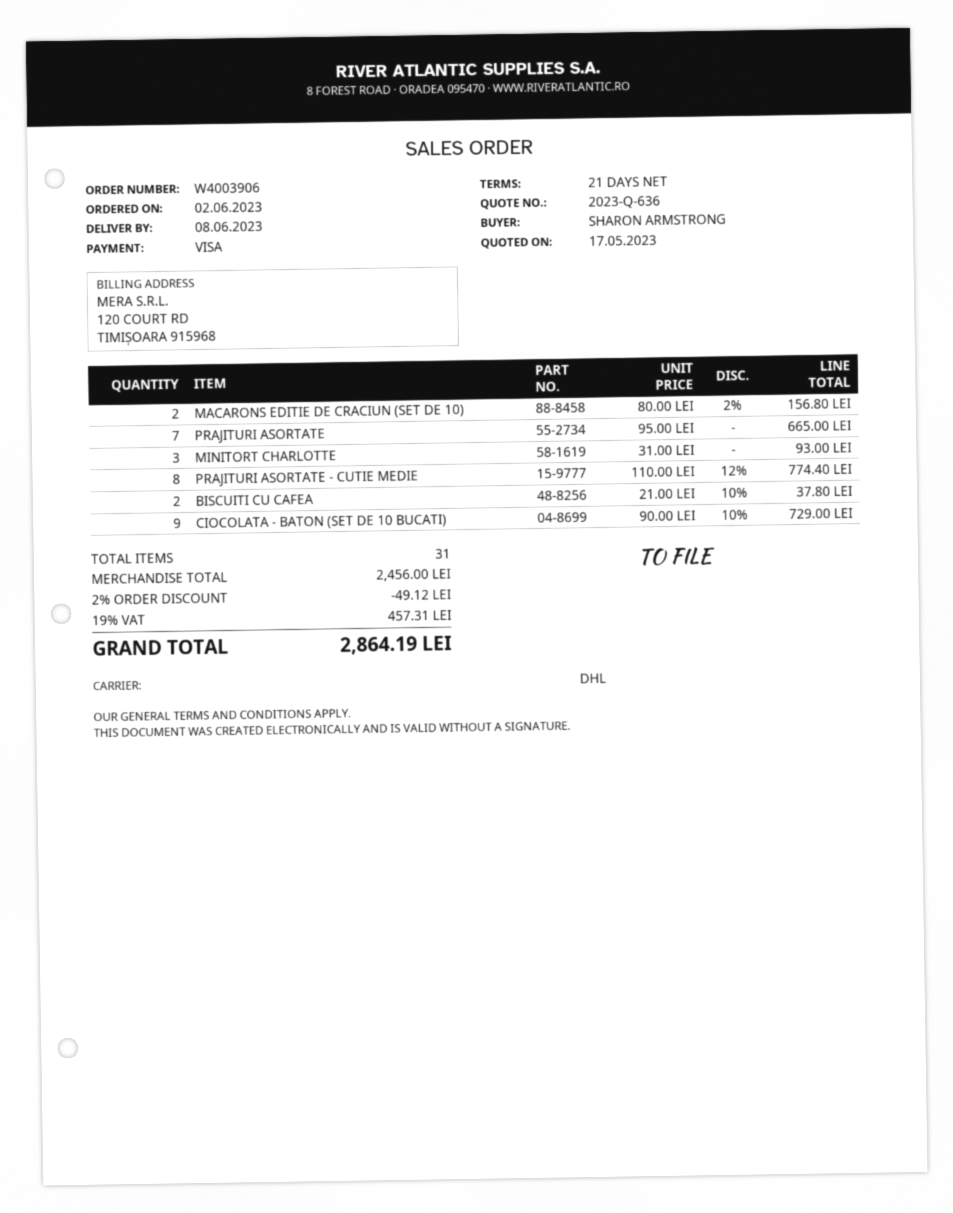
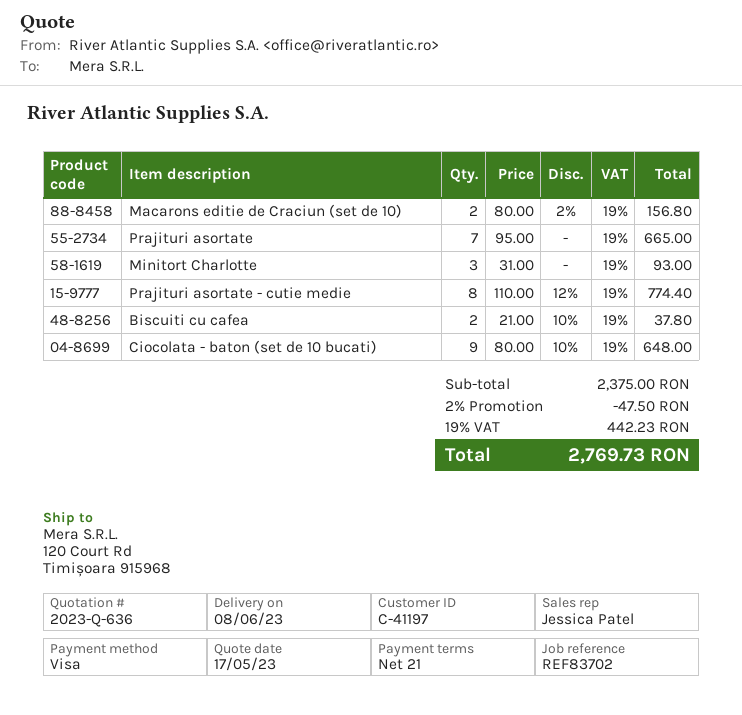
CIOCOLATA - BATON (SET DE 10 BUCATI): 9 x 90.00 - 10% = 729.00 -> 9 x 80.00 - 10% = 648.00
subtotal: 2456.00 -> 2375.00
discount: 2% = 49.12 -> 2% = 47.50
tax: 19% = 457.31 -> 19% = 442.23
total: 2864.19 -> 2769.73

